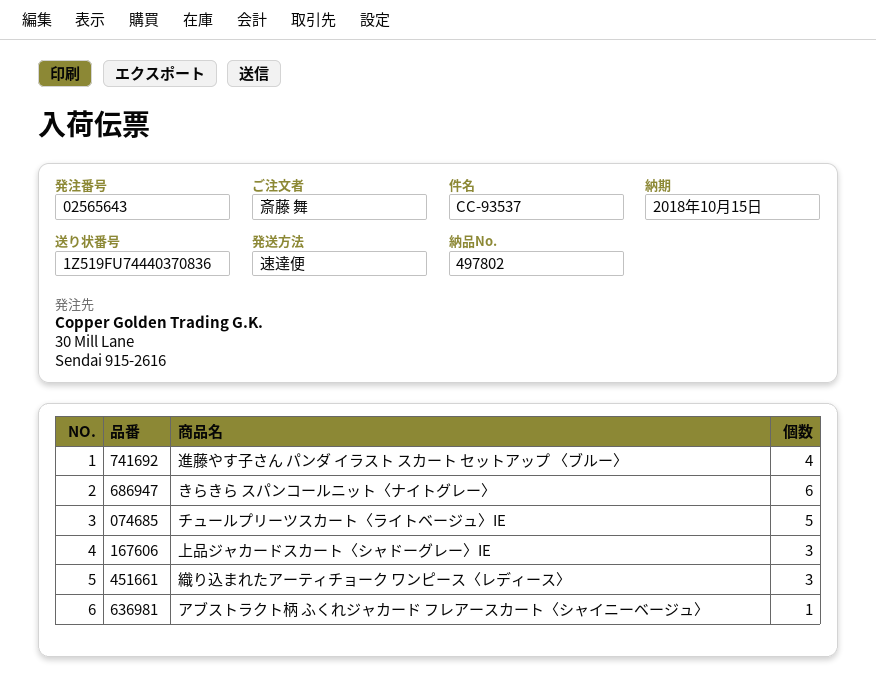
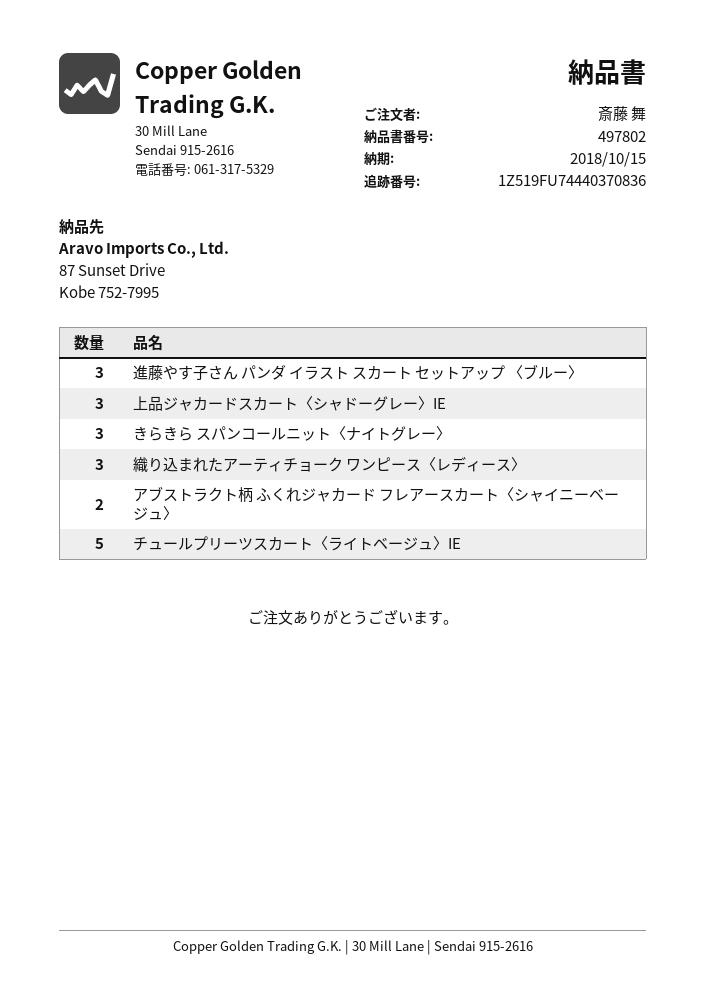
進藤やす子さん パンダ イラスト スカート セットアップ 〈ブルー〉: 4 -> 3
きらきら スパンコールニット〈ナイトグレー〉: 6 -> 3
アブストラクト柄 ふくれジャカード フレアースカート〈シャイニーベージュ〉: 1 -> 2

